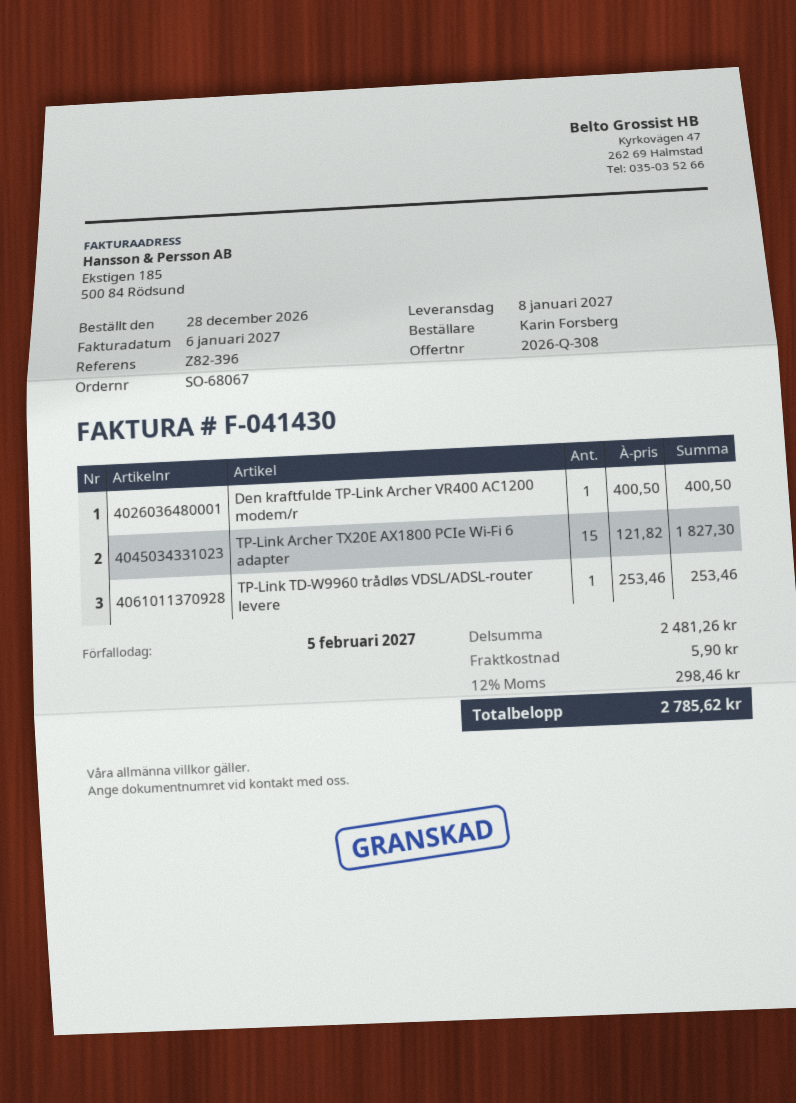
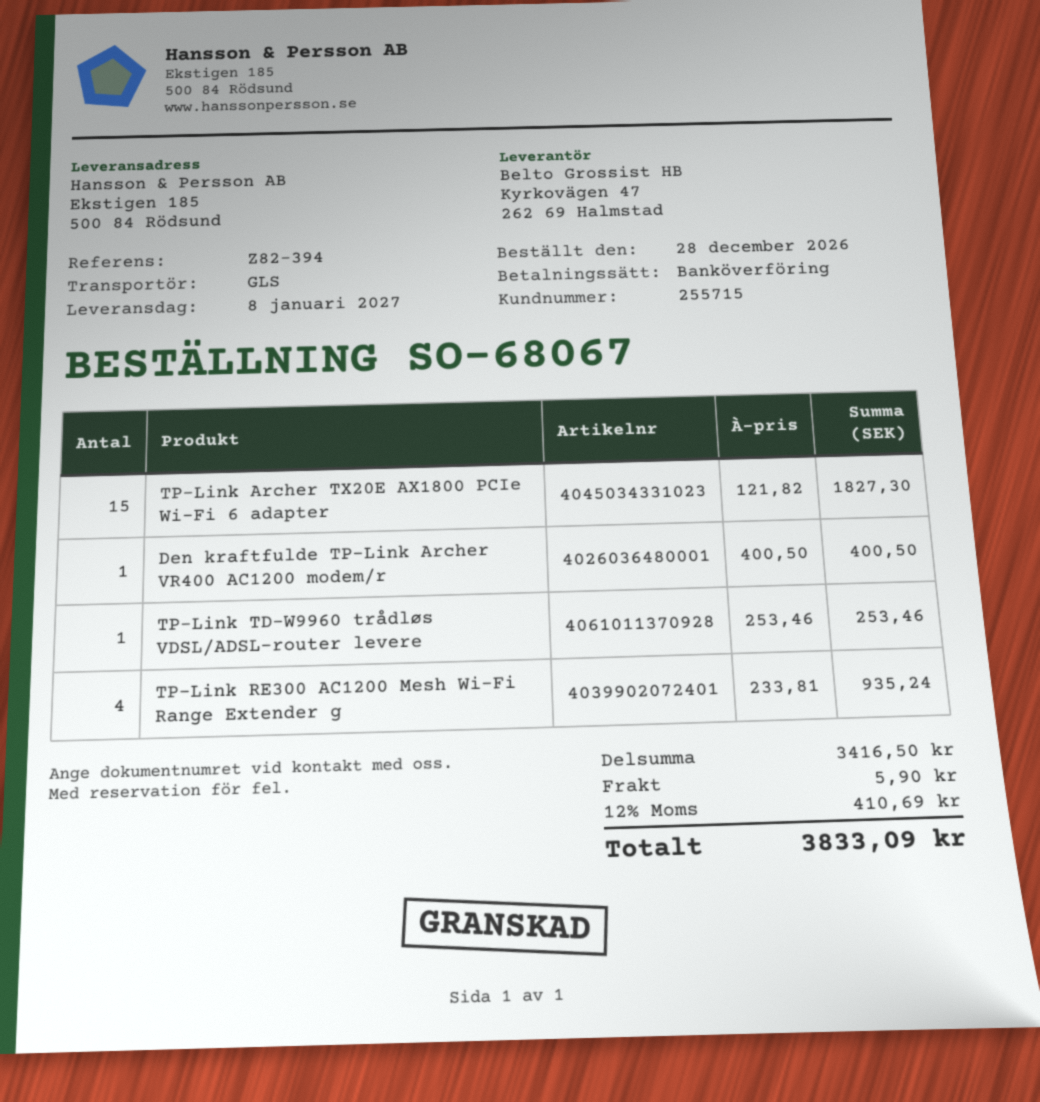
reference: Z82-396 -> Z82-394
TP-Link RE300 AC1200 Mesh Wi‑Fi Range Extender g: none -> 4 x 233.81 = 935.24
subtotal: 2481.26 -> 3416.50
tax: 12% = 298.46 -> 12% = 410.69
total: 2785.62 -> 3833.09

